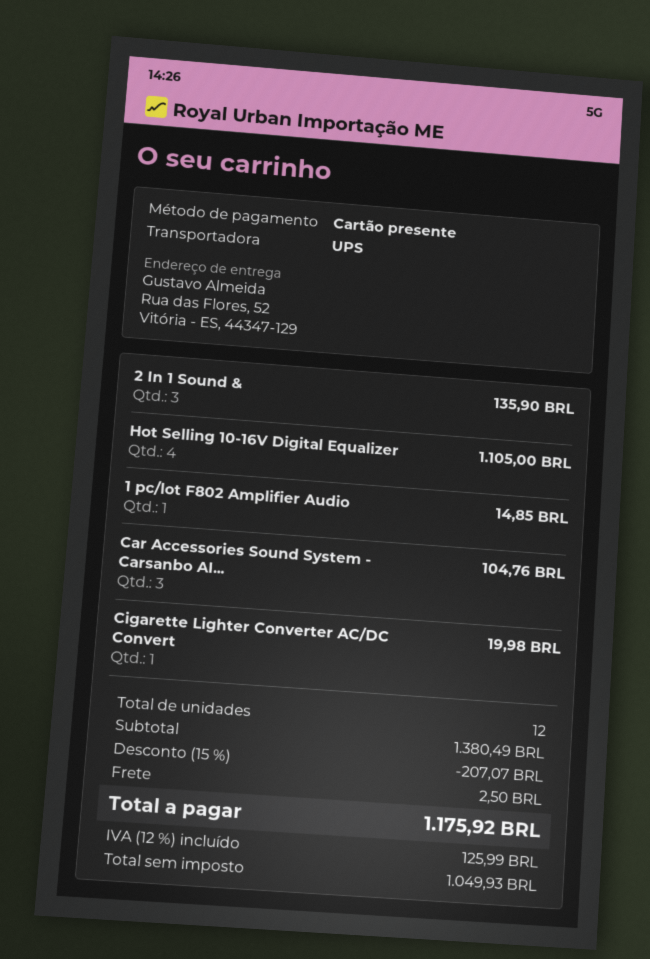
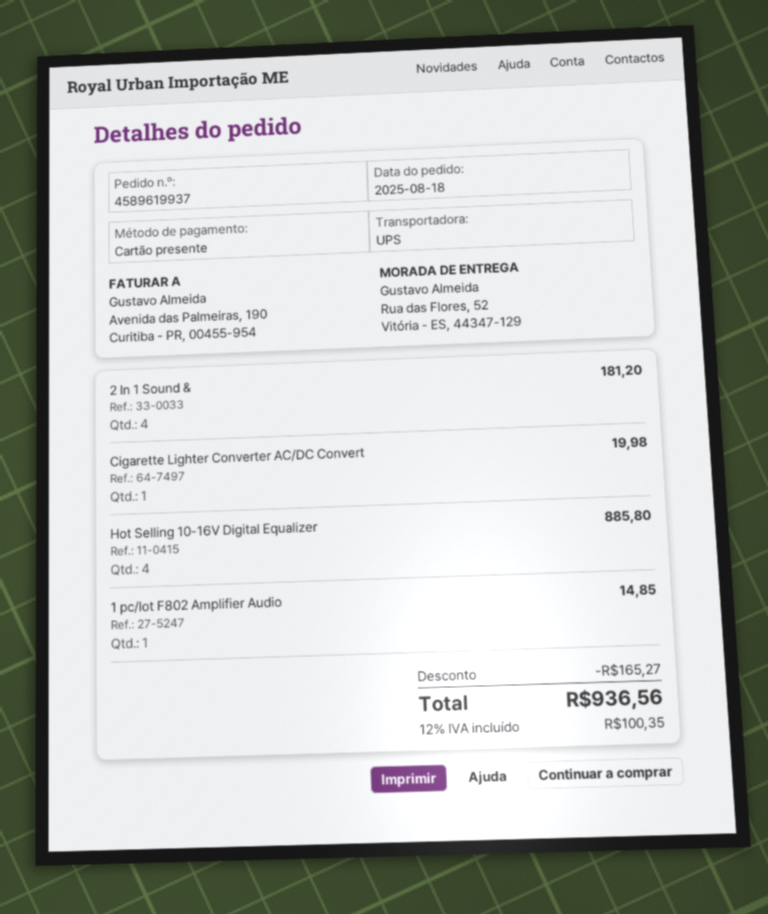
2 In 1 Sound &: 3 for 135.90 -> 4 for 181.20
Hot Selling 10-16V Digital Equalizer: 4 for 1105.00 -> 4 for 885.80
Car Accessories Sound System - Carsanbo AI...: 3 for 104.76 -> none
discount: 207.07 -> 165.27
shipping: 2.50 -> none
tax: 12% = 125.99 -> 12% = 100.35
total: 1175.92 -> 936.56

